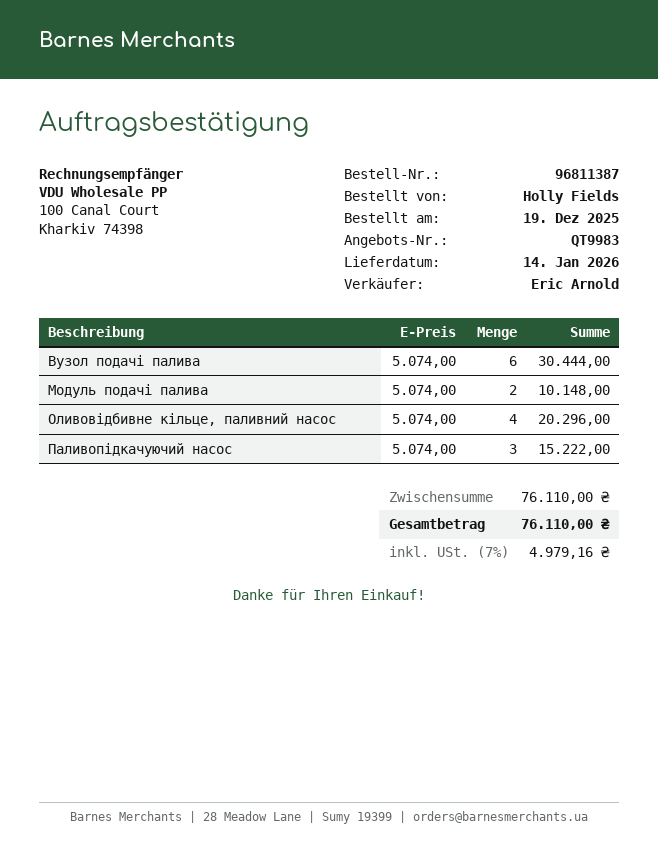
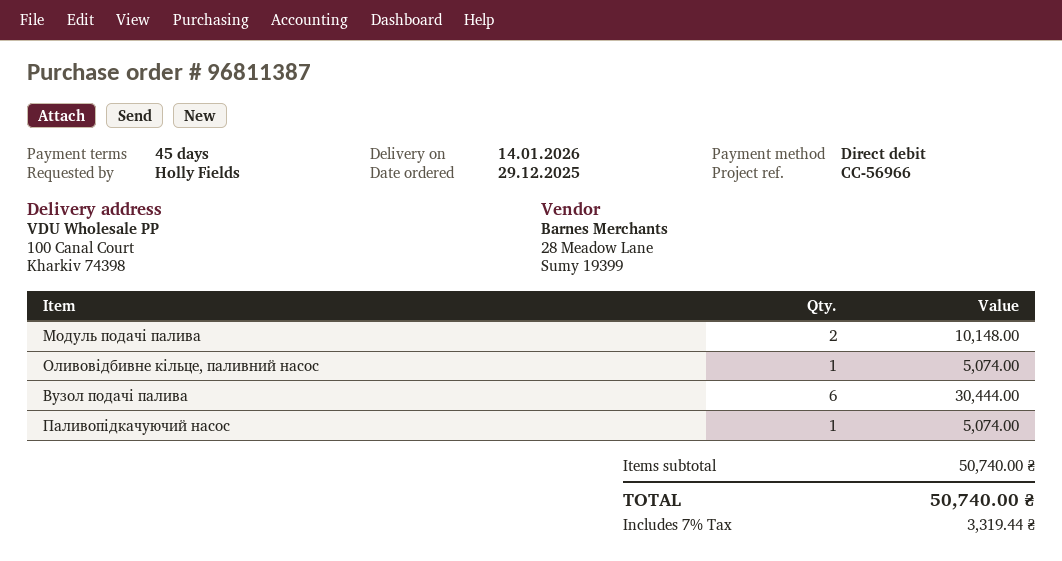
order date: 2025-12-19 -> 2025-12-29
Оливовідбивне кільце, паливний насос: 4 for 20296.00 -> 1 for 5074.00
Паливопідкачуючий насос: 3 for 15222.00 -> 1 for 5074.00
subtotal: 76110.00 -> 50740.00
tax: 7% = 4979.16 -> 7% = 3319.44
total: 76110.00 -> 50740.00

